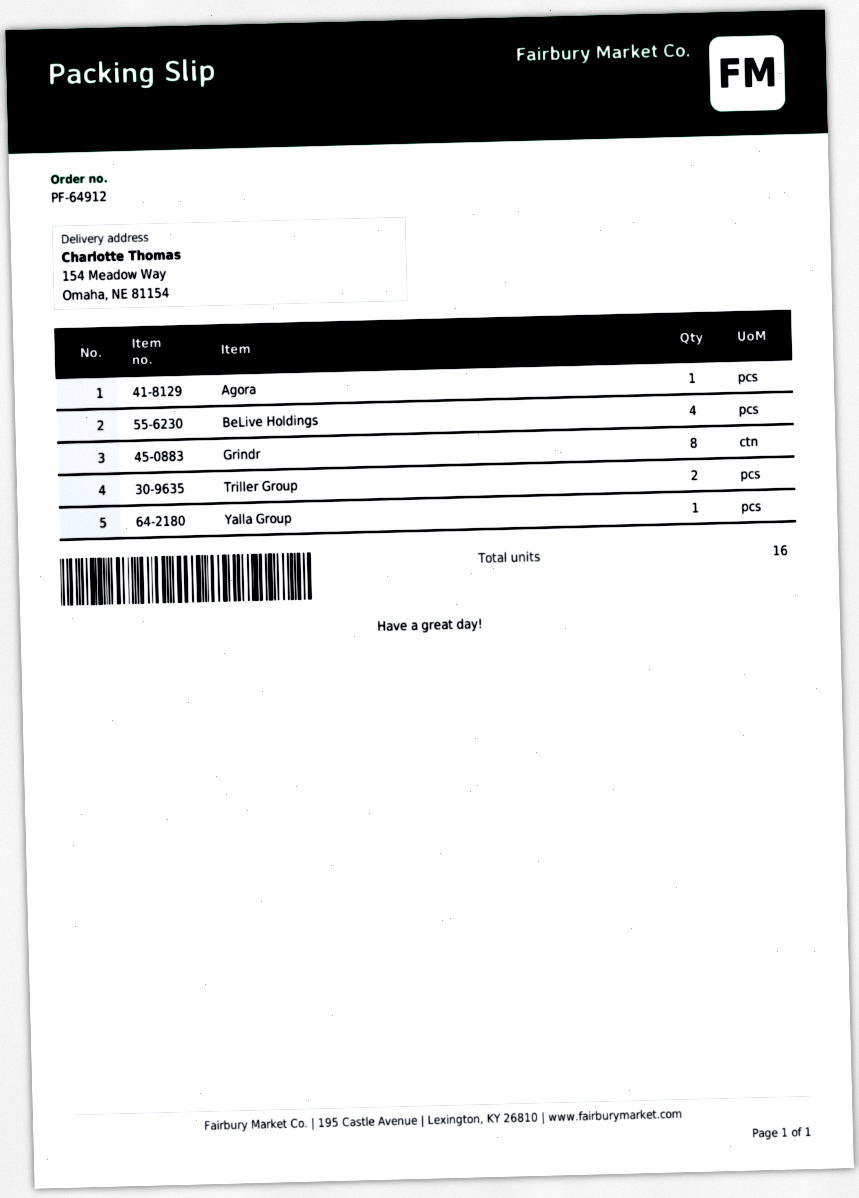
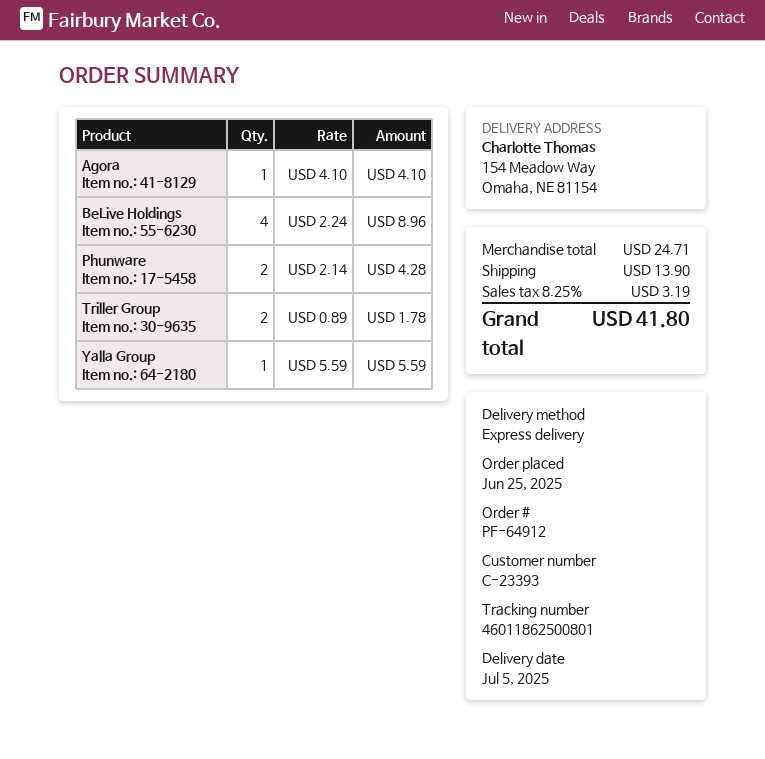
Grindr: 8 -> none
Phunware: none -> 2

